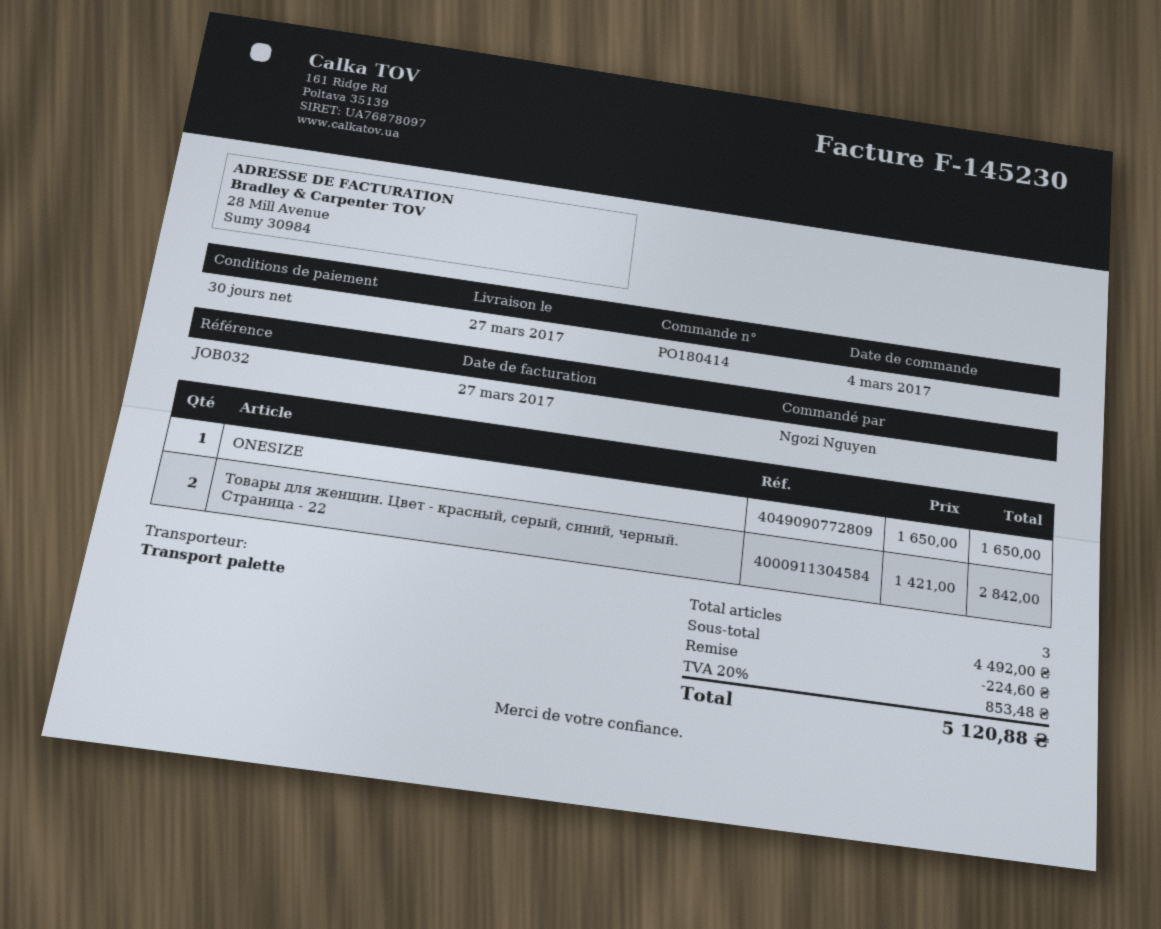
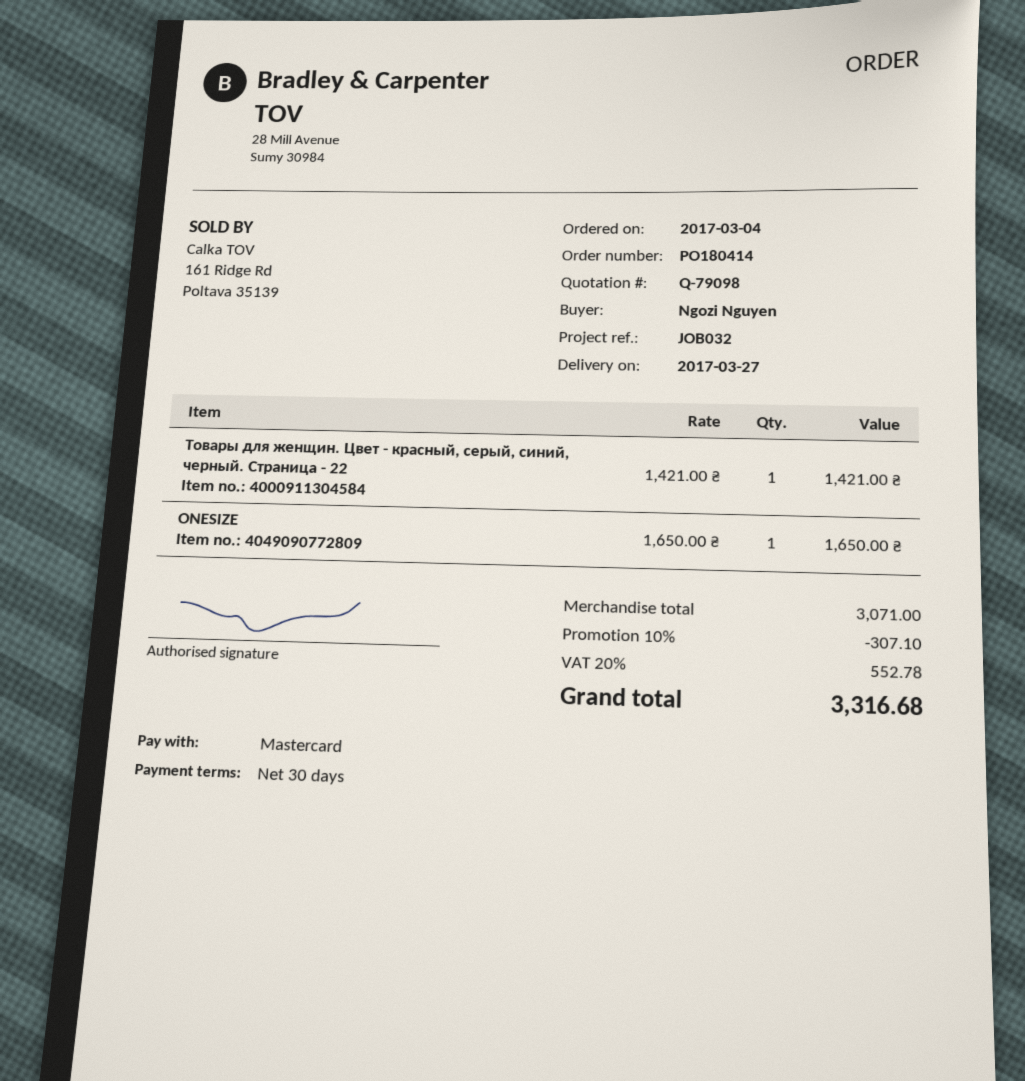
Товары для женщин. Цвет - красный, серый, синий, черный. Страница - 22: 2 x 1421.00 = 2842.00 -> 1 x 1421.00 = 1421.00
subtotal: 4492.00 -> 3071.00
discount: 224.60 -> 307.10
tax: 20% = 853.48 -> 20% = 552.78
total: 5120.88 -> 3316.68

